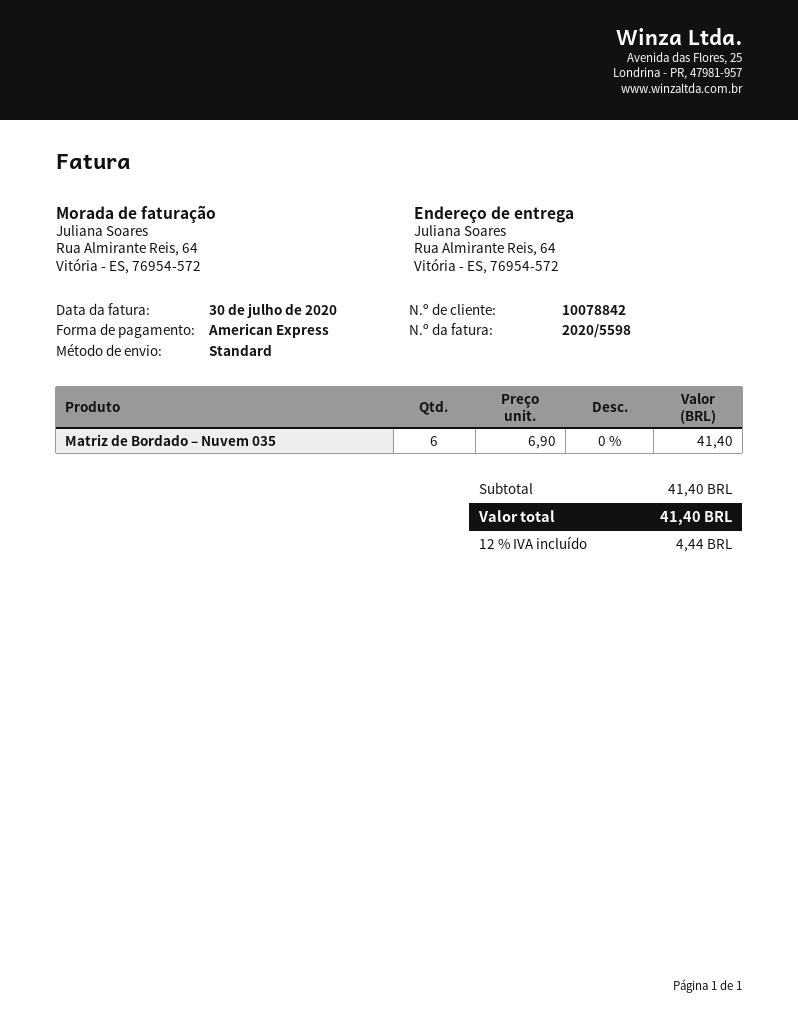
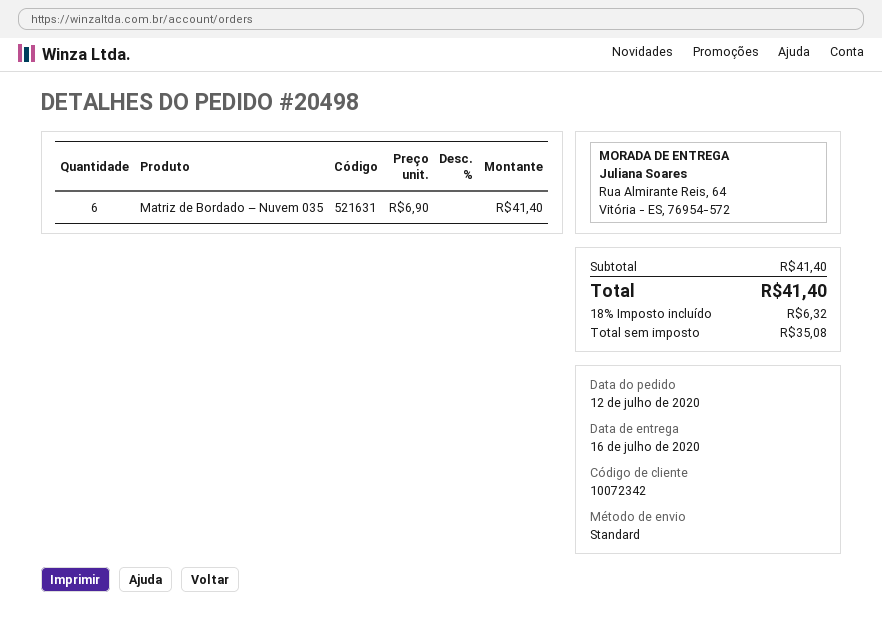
customer number: 10078842 -> 10072342
tax: 12% = 4.44 -> 18% = 6.32

